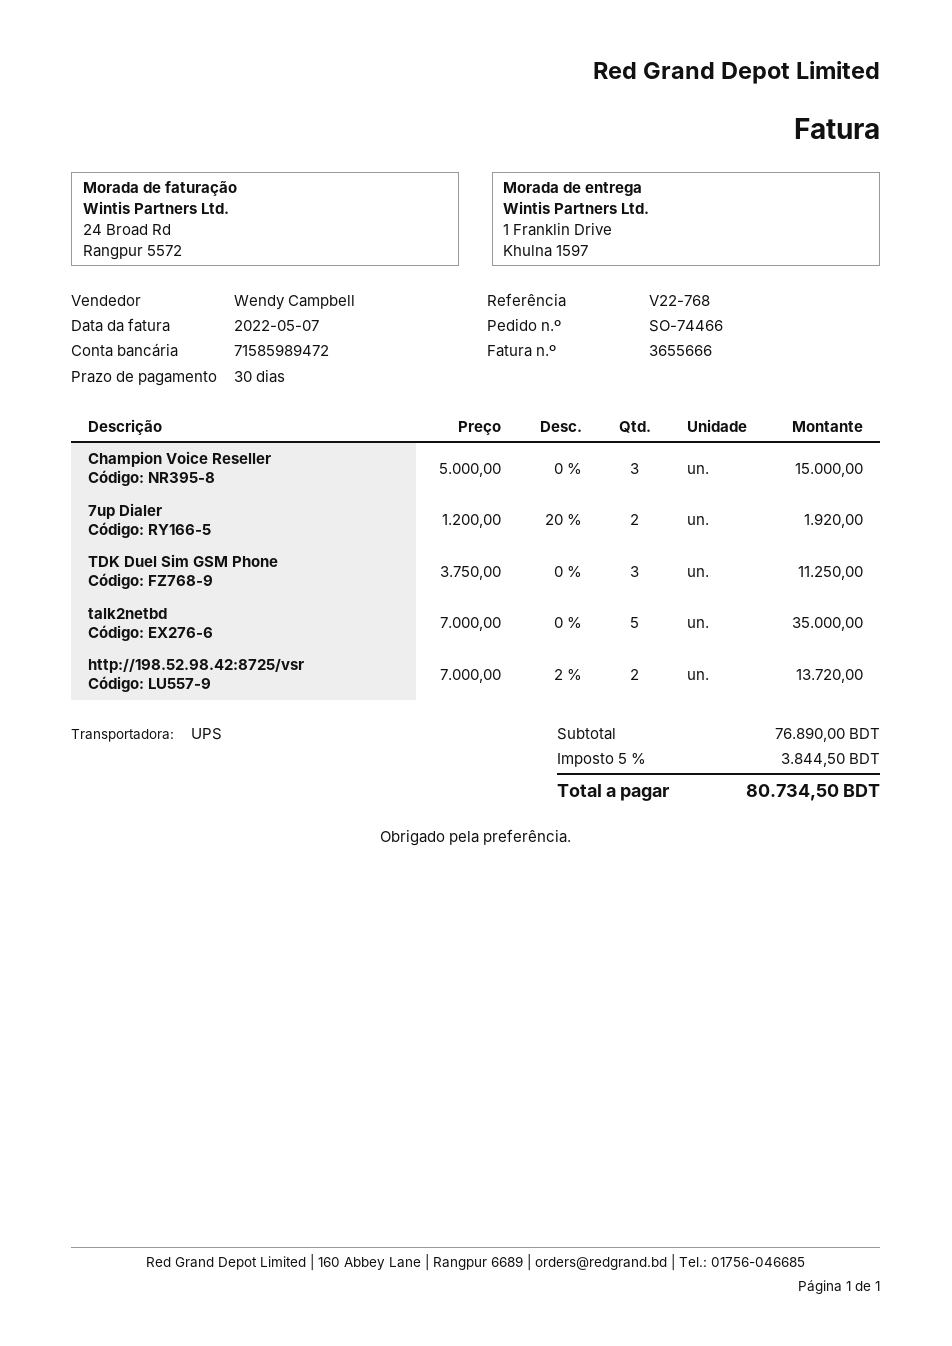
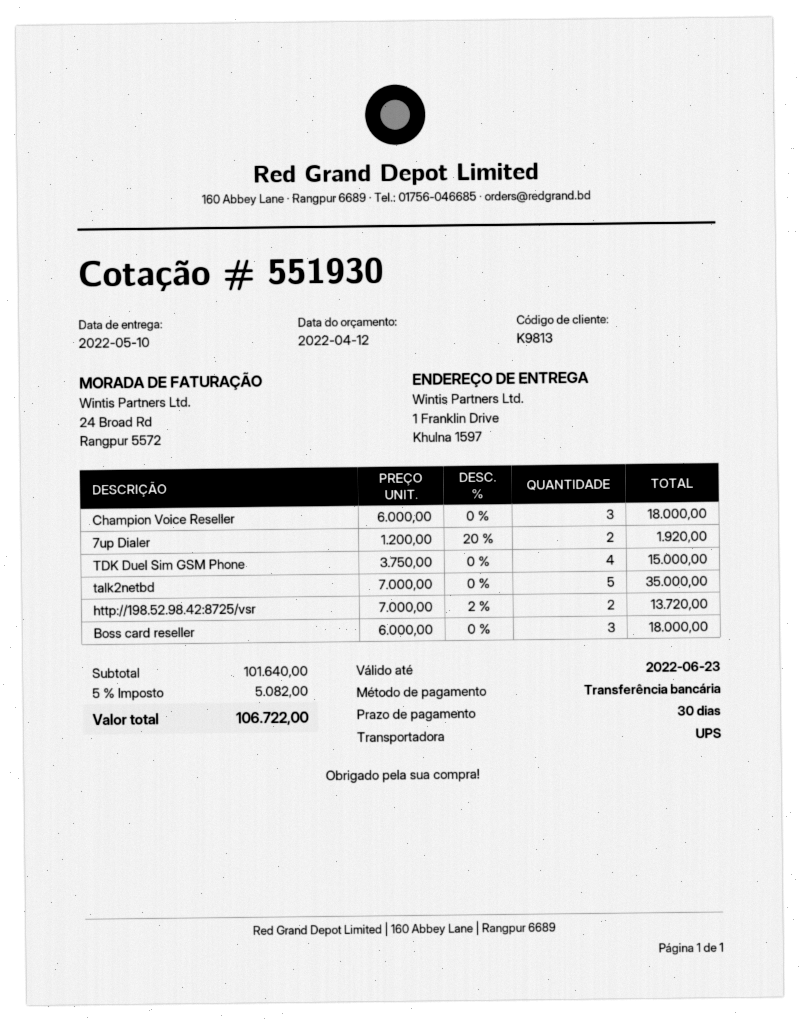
Champion Voice Reseller: 3 x 5000.00 = 15000.00 -> 3 x 6000.00 = 18000.00
TDK Duel Sim GSM Phone: 3 x 3750.00 = 11250.00 -> 4 x 3750.00 = 15000.00
Boss card reseller: none -> 3 x 6000.00 = 18000.00
subtotal: 76890.00 -> 101640.00
tax: 5% = 3844.50 -> 5% = 5082.00
total: 80734.50 -> 106722.00

